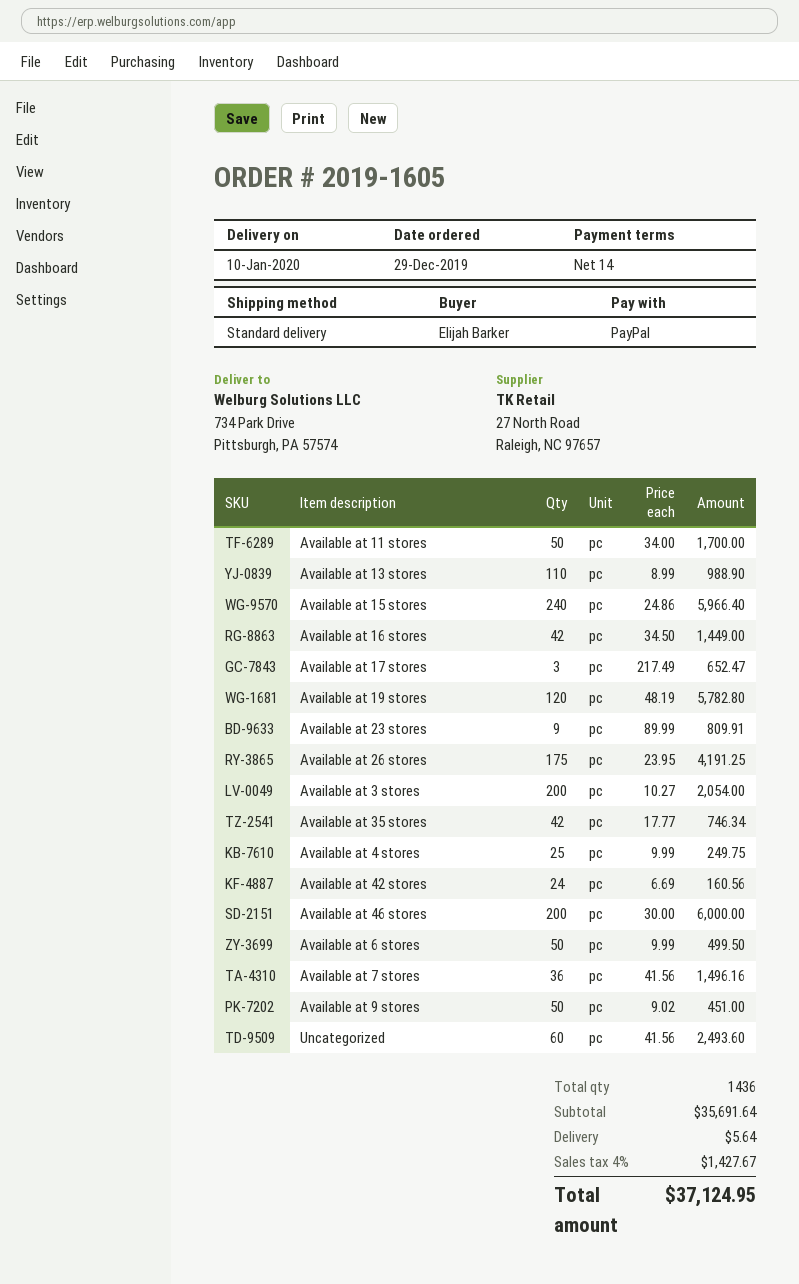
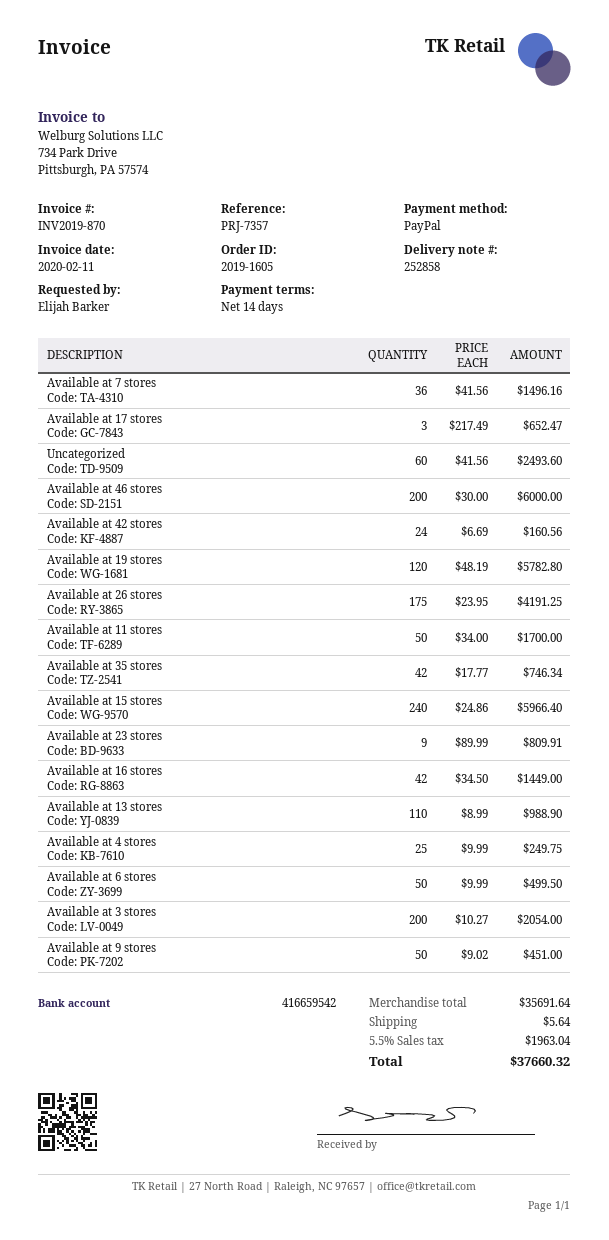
tax: 4% = 1427.67 -> 5.5% = 1963.04
total: 37124.95 -> 37660.32

